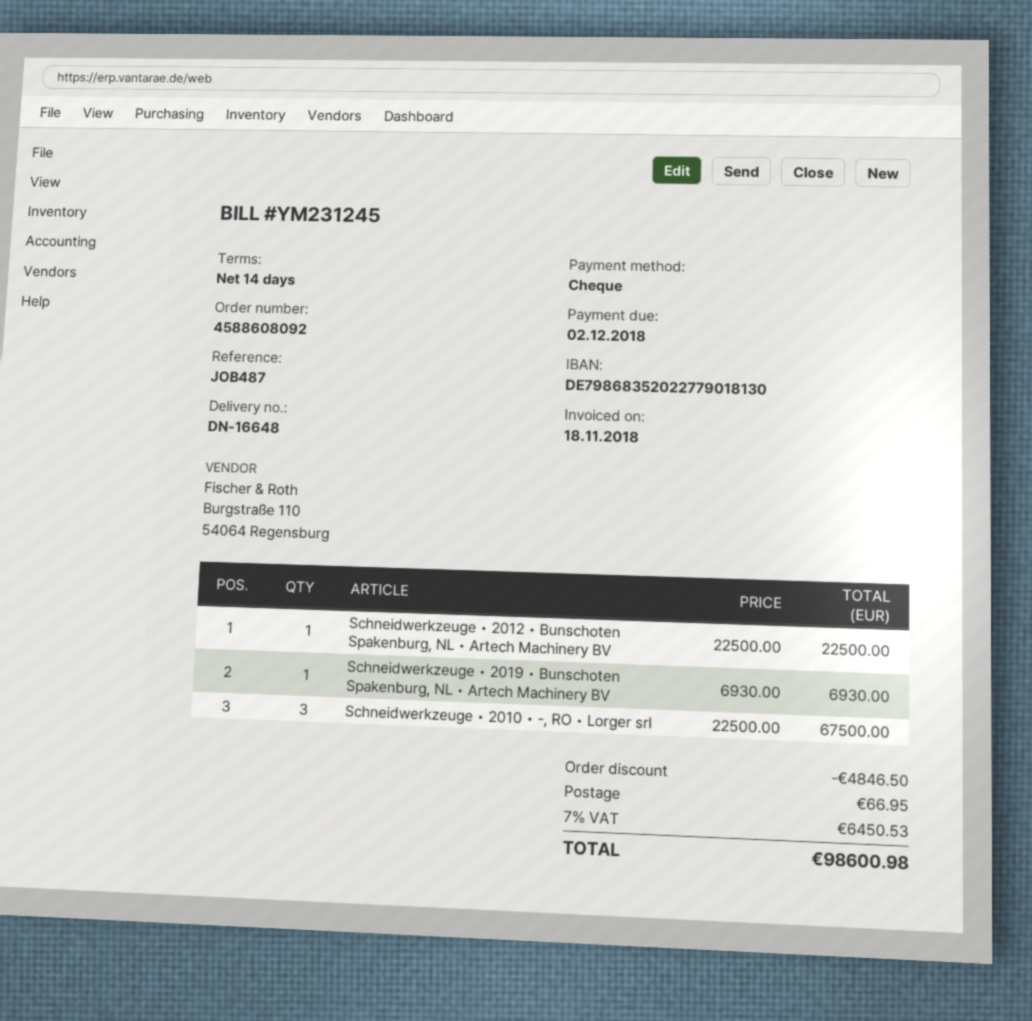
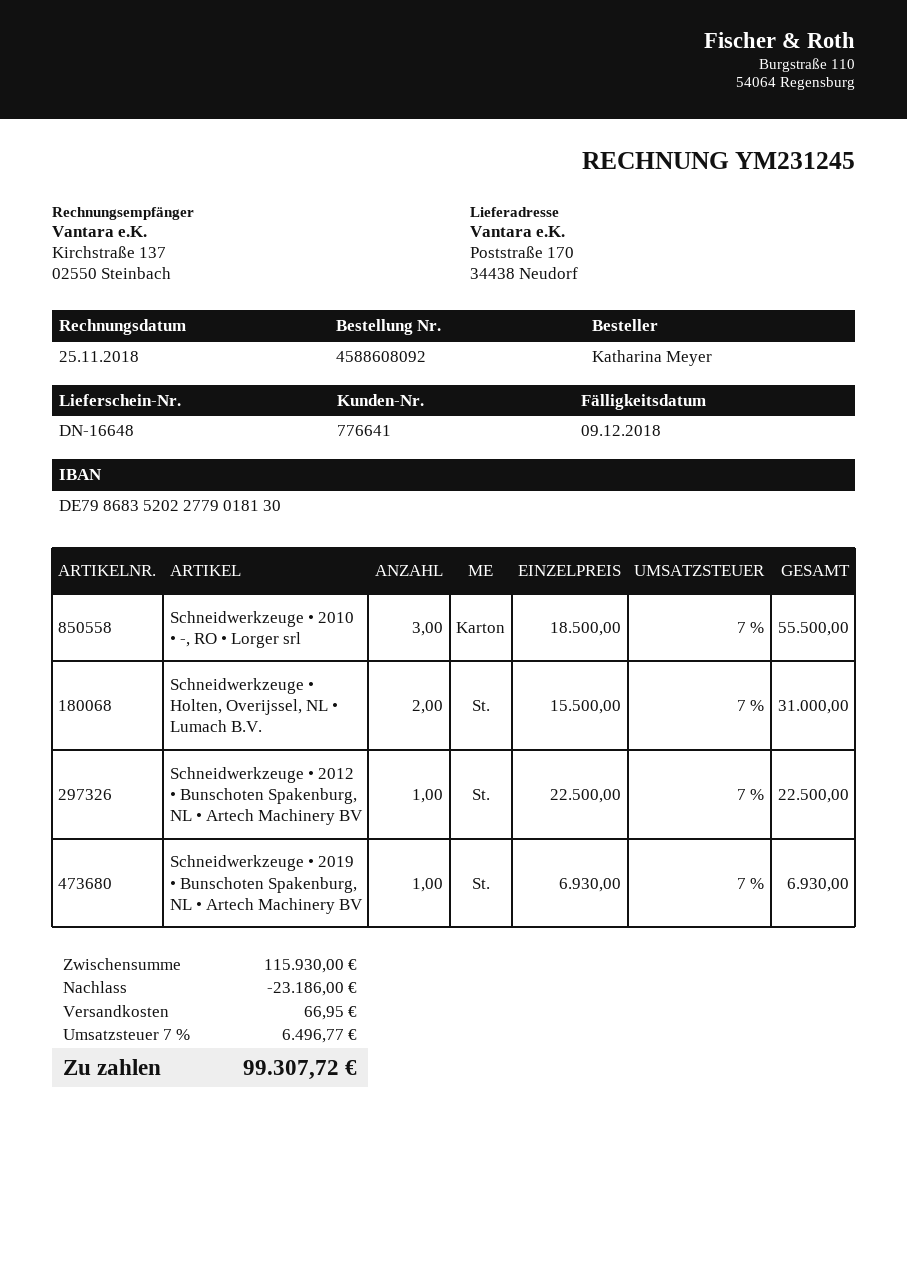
invoice date: 2018-11-18 -> 2018-11-25
due date: 2018-12-02 -> 2018-12-09
Schneidwerkzeuge • 2010 • -, RO • Lorger srl: 3 x 22500.00 = 67500.00 -> 3 x 18500.00 = 55500.00
Schneidwerkzeuge • Holten, Overijssel, NL • Lumach B.V.: none -> 2 x 15500.00 = 31000.00
discount: 4846.50 -> 23186.00
tax: 7% = 6450.53 -> 7% = 6496.77
total: 98600.98 -> 99307.72

